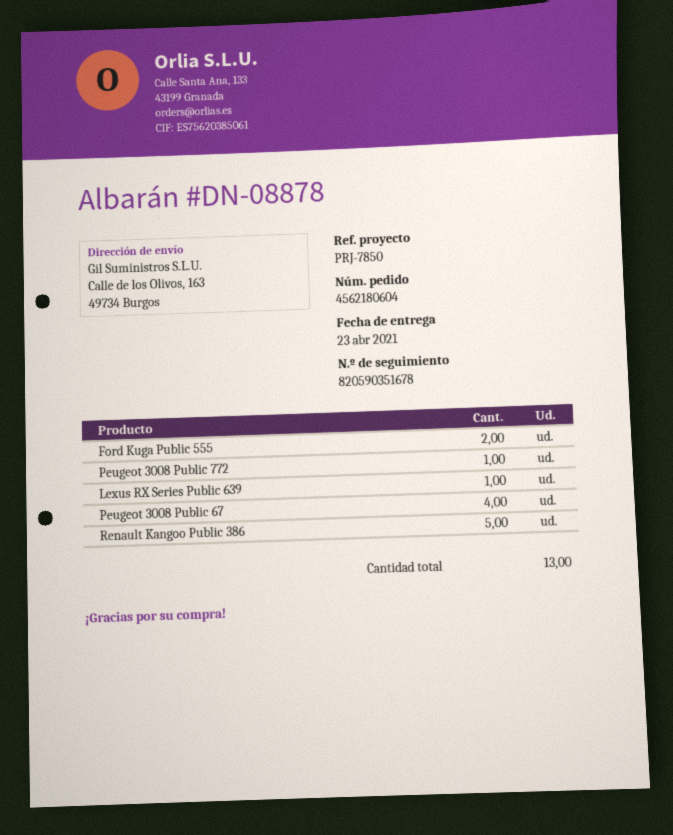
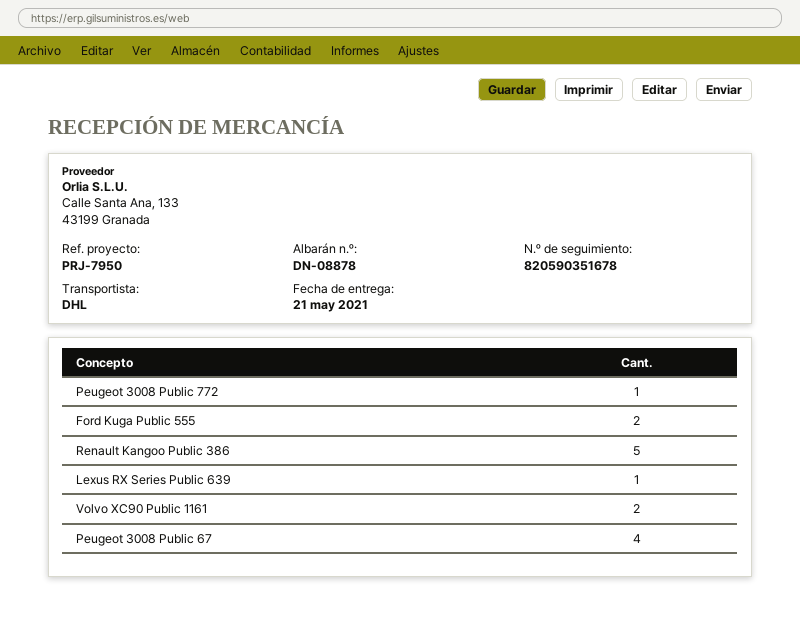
delivery date: 2021-04-23 -> 2021-05-21
reference: PRJ-7850 -> PRJ-7950
Volvo XC90 Public 1161: none -> 2

